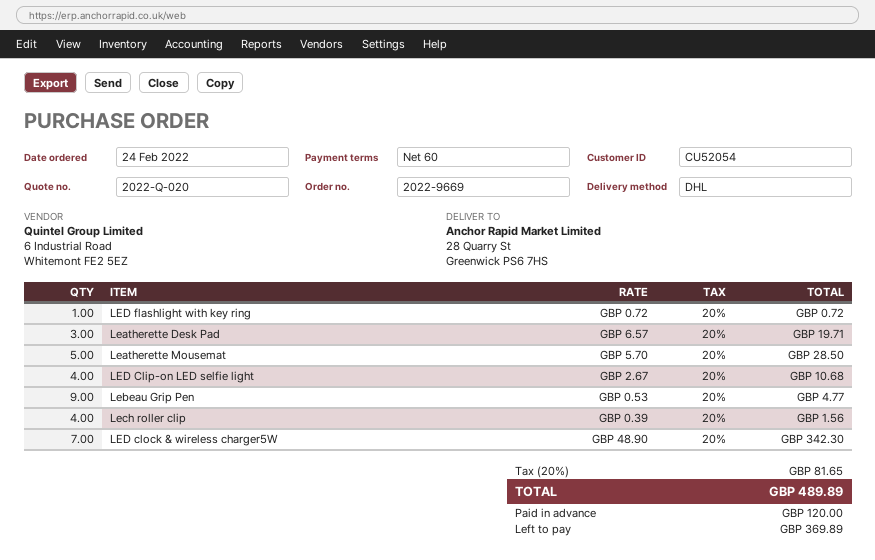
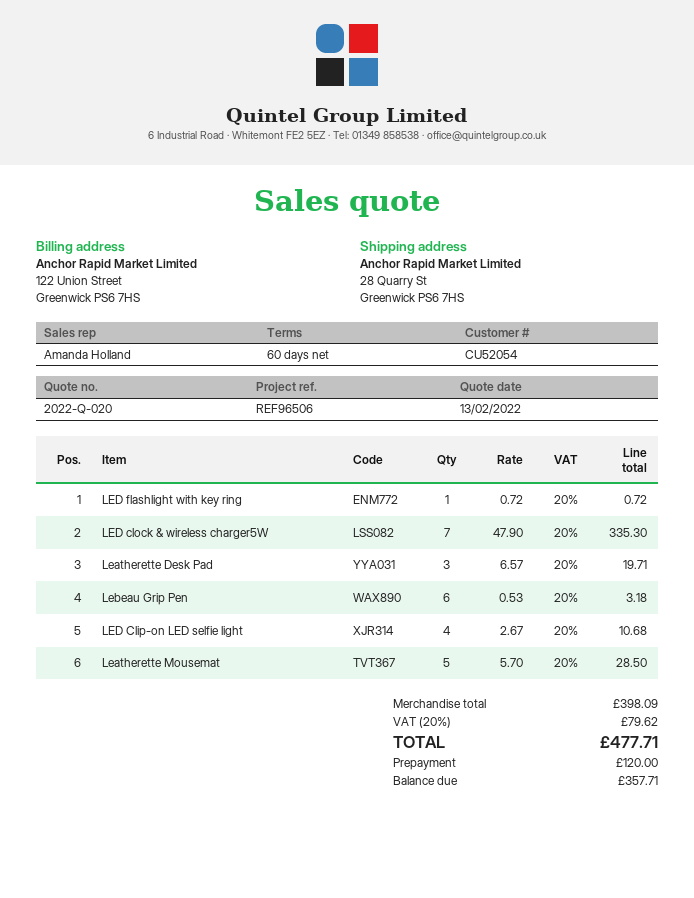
Lebeau Grip Pen: 9 x 0.53 = 4.77 -> 6 x 0.53 = 3.18
Lech roller clip: 4 x 0.39 = 1.56 -> none
LED clock & wireless charger5W: 7 x 48.90 = 342.30 -> 7 x 47.90 = 335.30
tax: 20% = 81.65 -> 20% = 79.62
total: 489.89 -> 477.71
balance: 369.89 -> 357.71

